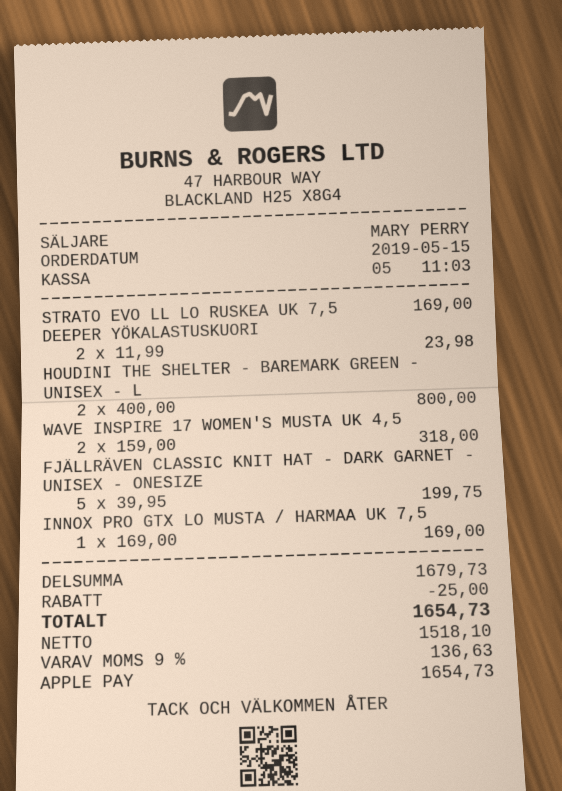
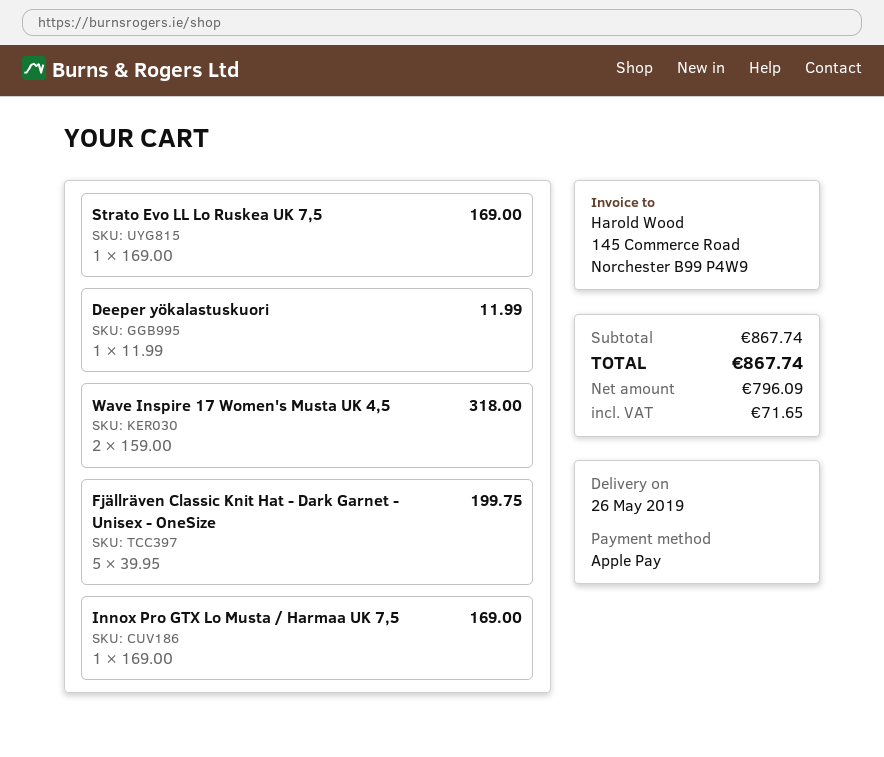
DEEPER YÖKALASTUSKUORI: 2 x 11.99 = 23.98 -> 1 x 11.99 = 11.99
HOUDINI THE SHELTER - BAREMARK GREEN - UNISEX - L: 2 x 400.00 = 800.00 -> none
subtotal: 1679.73 -> 867.74
discount: 25.00 -> none
net: 1518.10 -> 796.09
tax: 136.63 -> 71.65
total: 1654.73 -> 867.74

